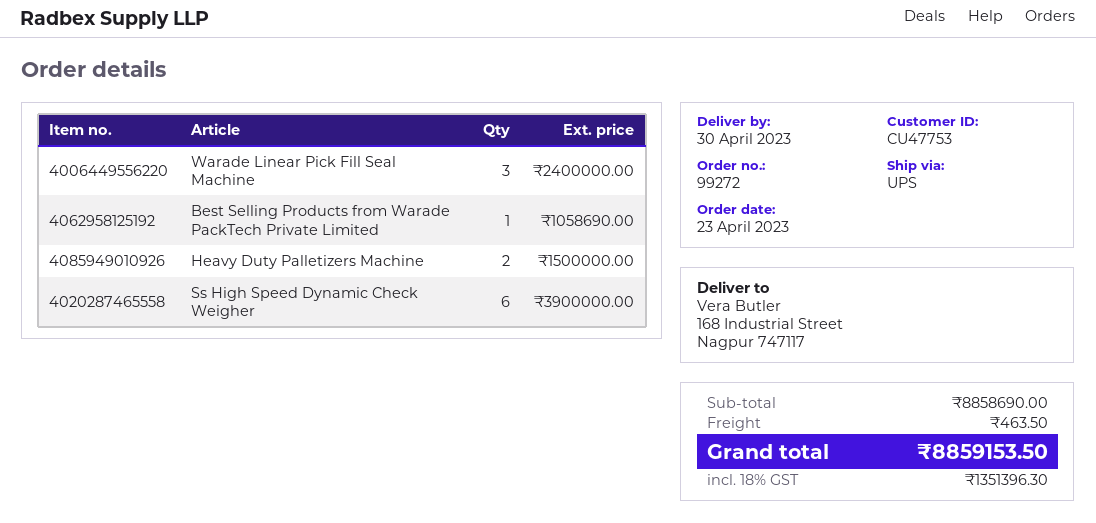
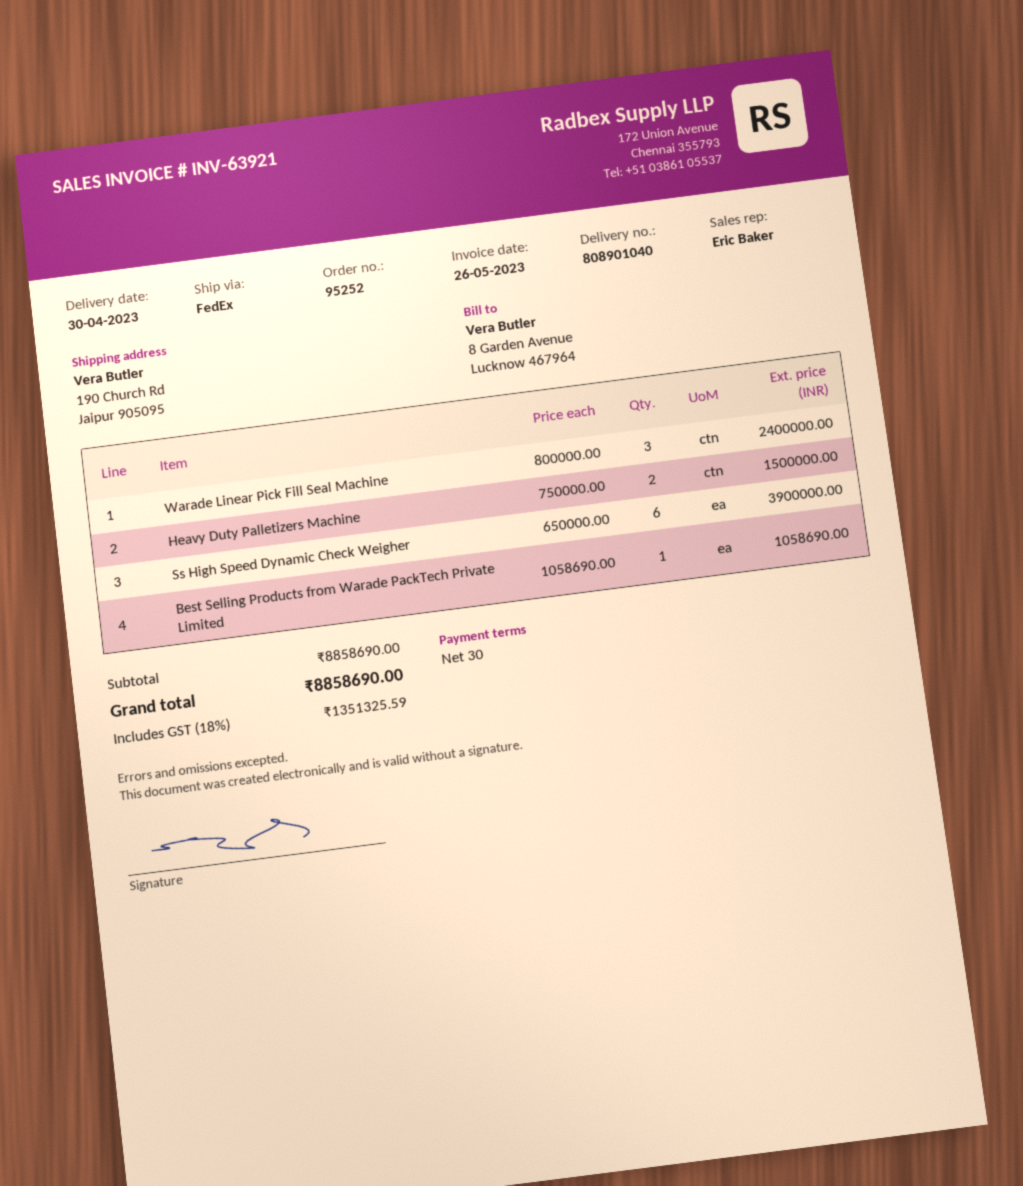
order number: 99272 -> 95252
shipping method: UPS -> FedEx
ship to: 168 Industrial Street, Nagpur 747117 -> 190 Church Rd, Jaipur 905095
shipping: 463.50 -> none
tax: 18% = 1351396.30 -> 18% = 1351325.59
total: 8859153.50 -> 8858690.00

